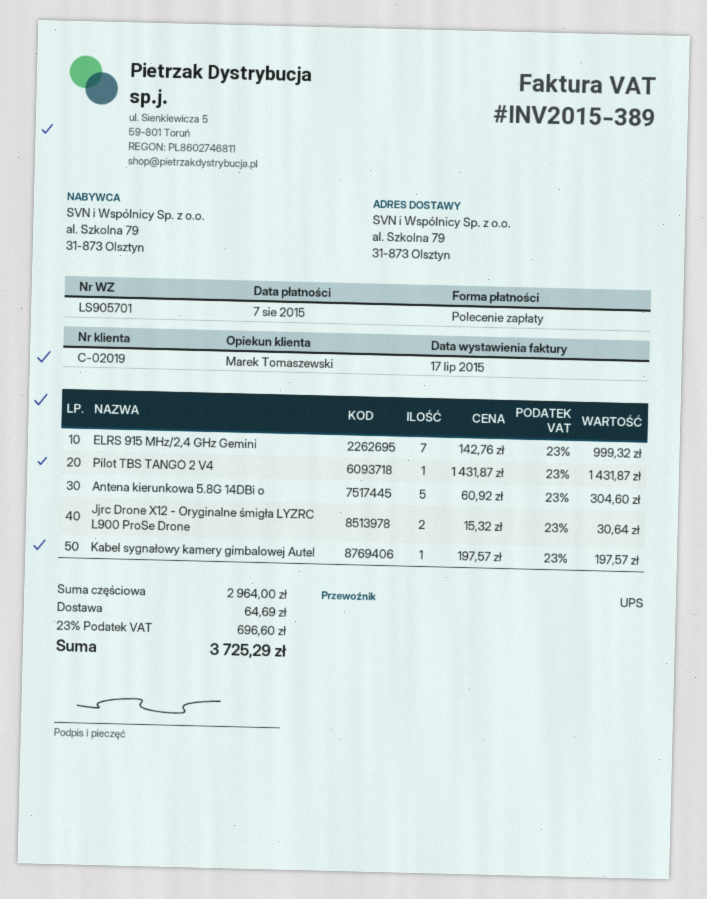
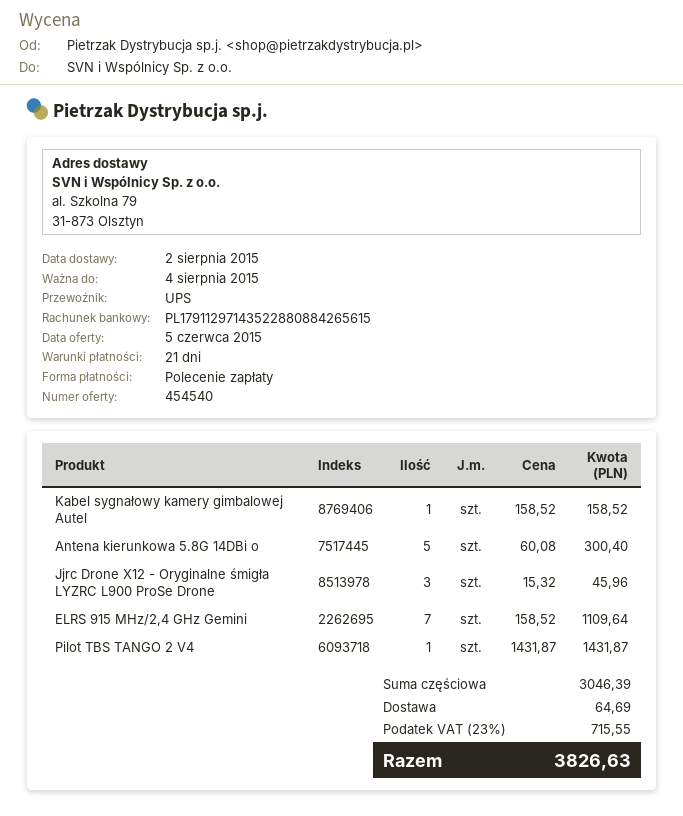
ELRS 915 MHz/2,4 GHz Gemini: 7 x 142.76 = 999.32 -> 7 x 158.52 = 1109.64
Antena kierunkowa 5.8G 14DBi o: 5 x 60.92 = 304.60 -> 5 x 60.08 = 300.40
Jjrc Drone X12 - Oryginalne śmigła LYZRC L900 ProSe Drone: 2 x 15.32 = 30.64 -> 3 x 15.32 = 45.96
Kabel sygnałowy kamery gimbalowej Autel: 1 x 197.57 = 197.57 -> 1 x 158.52 = 158.52
subtotal: 2964.00 -> 3046.39
tax: 23% = 696.60 -> 23% = 715.55
total: 3725.29 -> 3826.63

